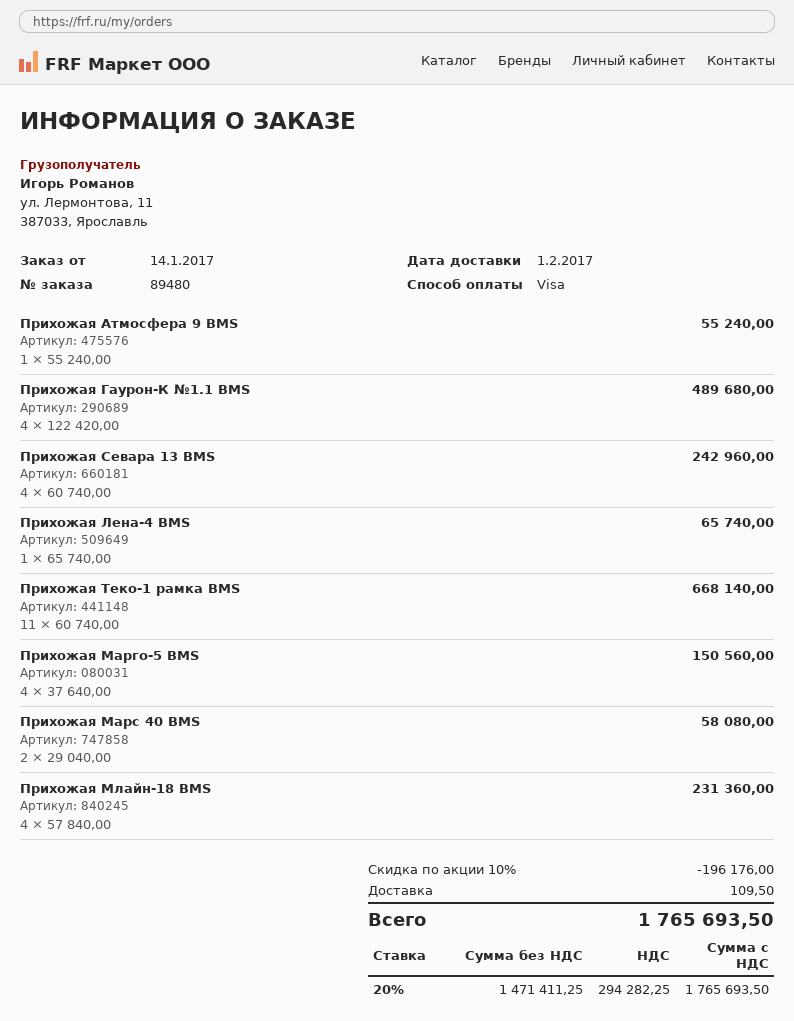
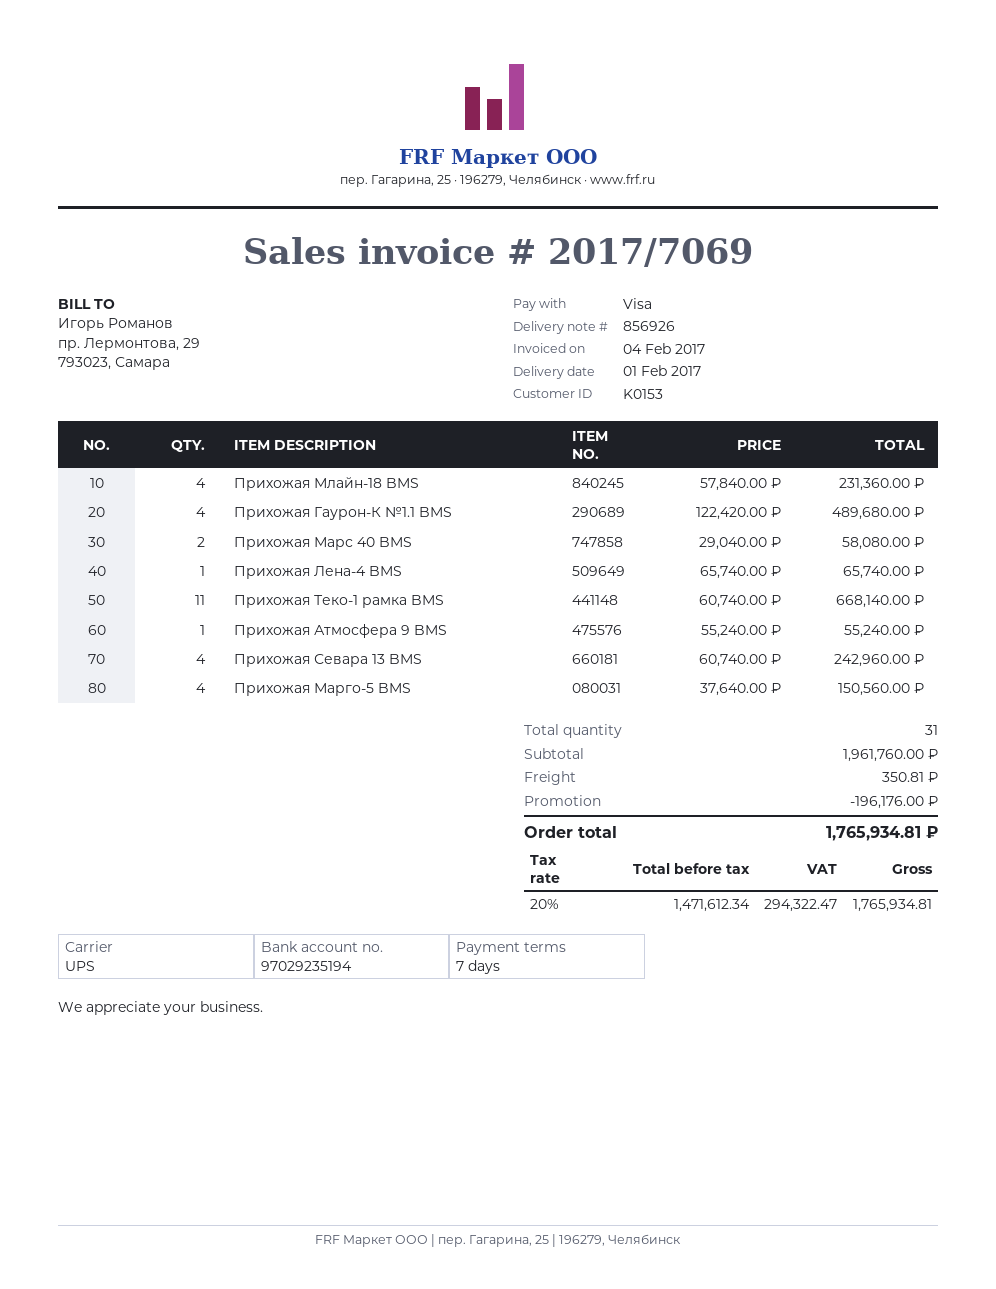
shipping: 109.50 -> 350.81
net: 1471411.25 -> 1471612.34
tax: 20% = 294282.25 -> 20% = 294322.47
total: 1765693.50 -> 1765934.81

